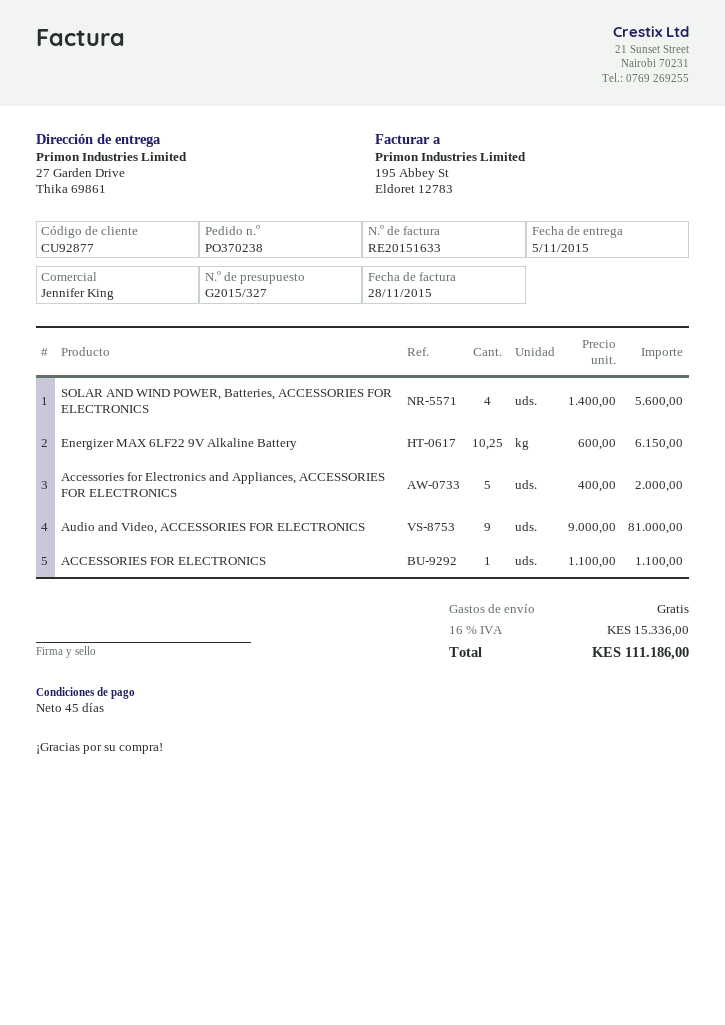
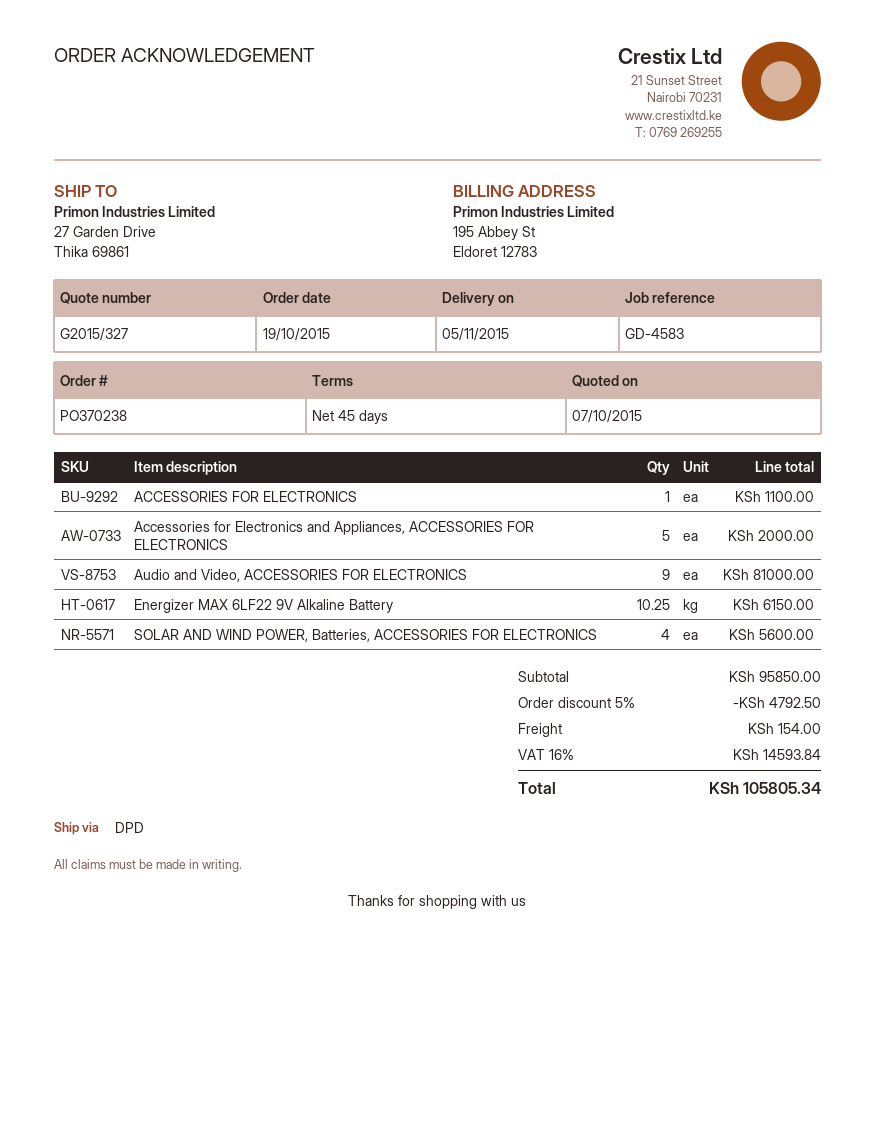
discount: none -> 5% = 4792.50
shipping: 0.00 -> 154.00
tax: 16% = 15336.00 -> 16% = 14593.84
total: 111186.00 -> 105805.34

